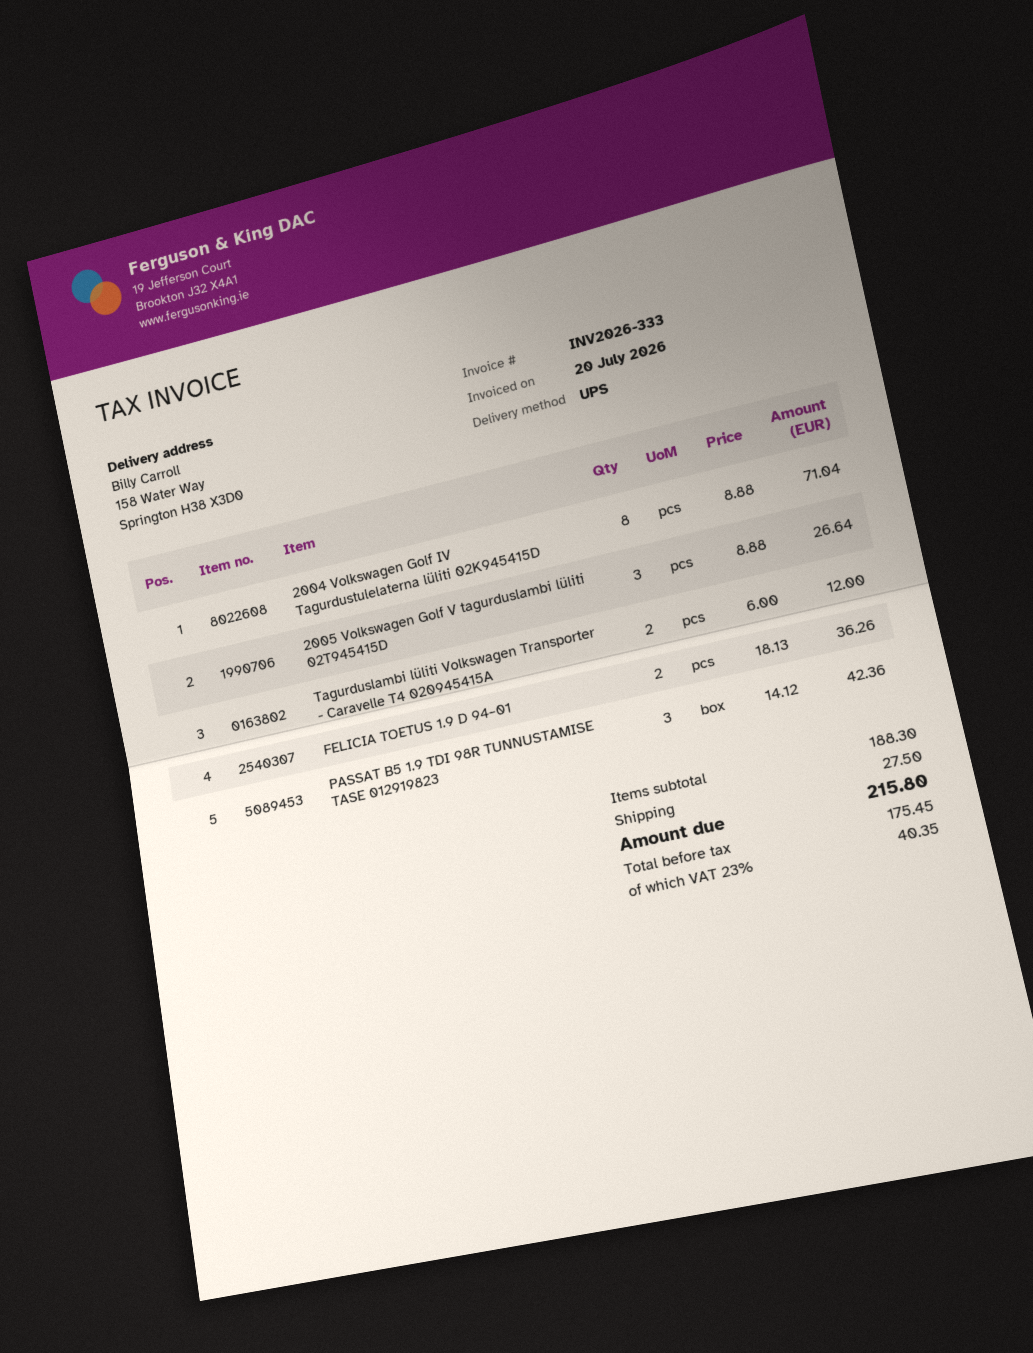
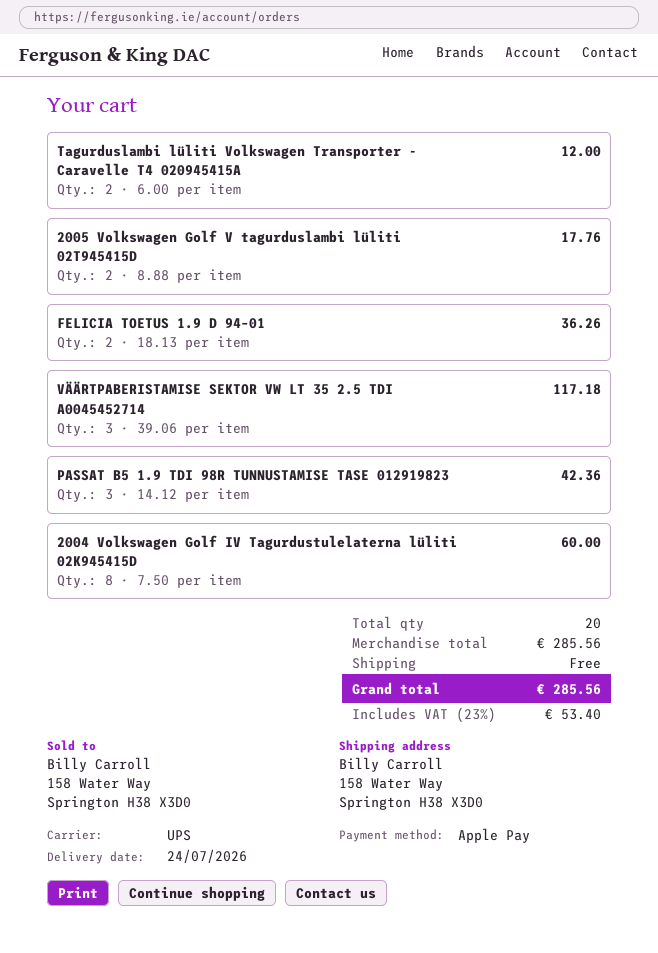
2004 Volkswagen Golf IV Tagurdustulelaterna lüliti 02K945415D: 8 x 8.88 = 71.04 -> 8 x 7.50 = 60.00
2005 Volkswagen Golf V tagurduslambi lüliti 02T945415D: 3 x 8.88 = 26.64 -> 2 x 8.88 = 17.76
VÄÄRTPABERISTAMISE SEKTOR VW LT 35 2.5 TDI A0045452714: none -> 3 x 39.06 = 117.18
subtotal: 188.30 -> 285.56
shipping: 27.50 -> 0.00
tax: 23% = 40.35 -> 23% = 53.40
total: 215.80 -> 285.56

